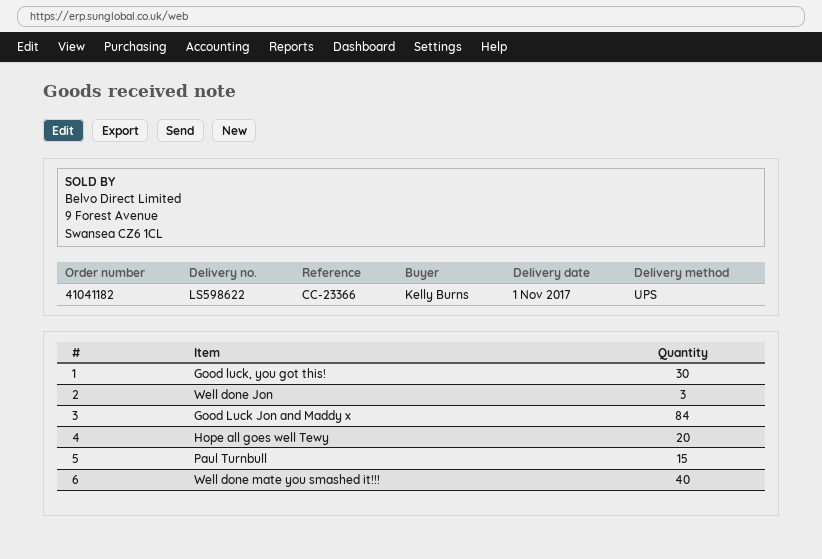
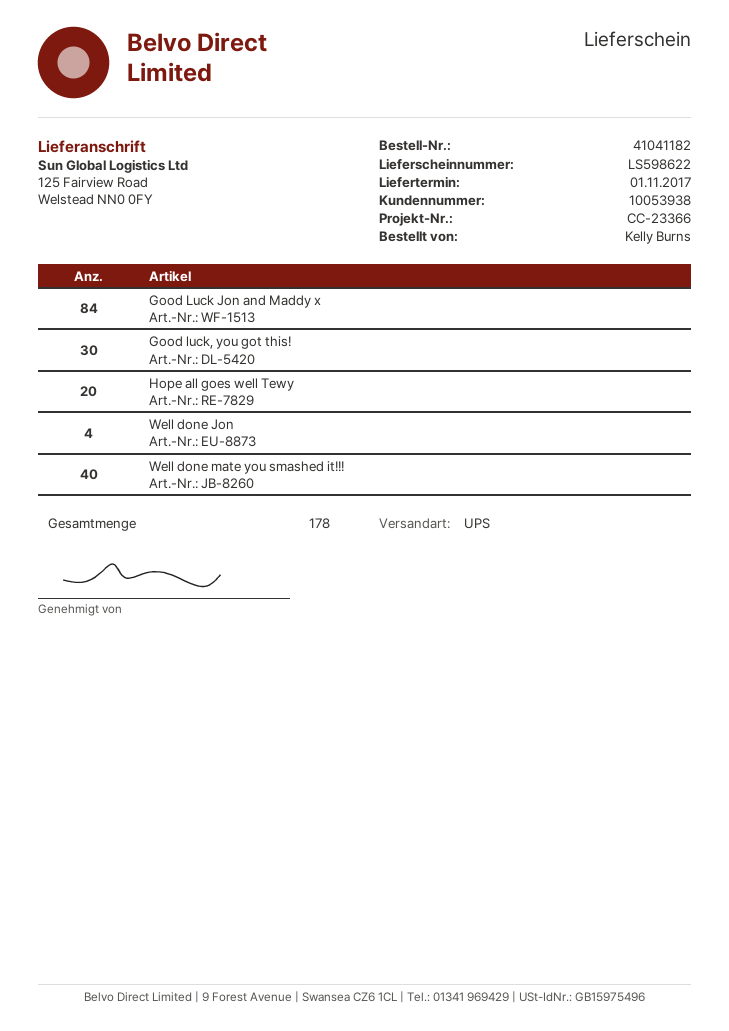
Well done Jon: 3 -> 4
Paul Turnbull: 15 -> none

